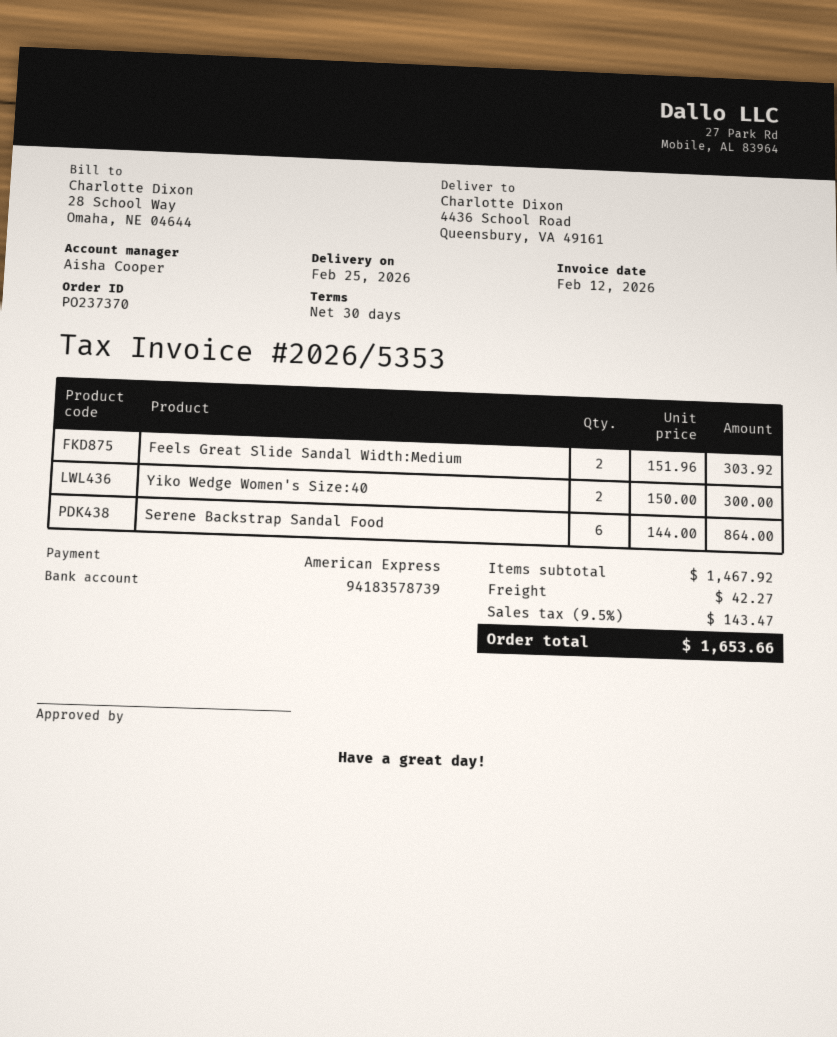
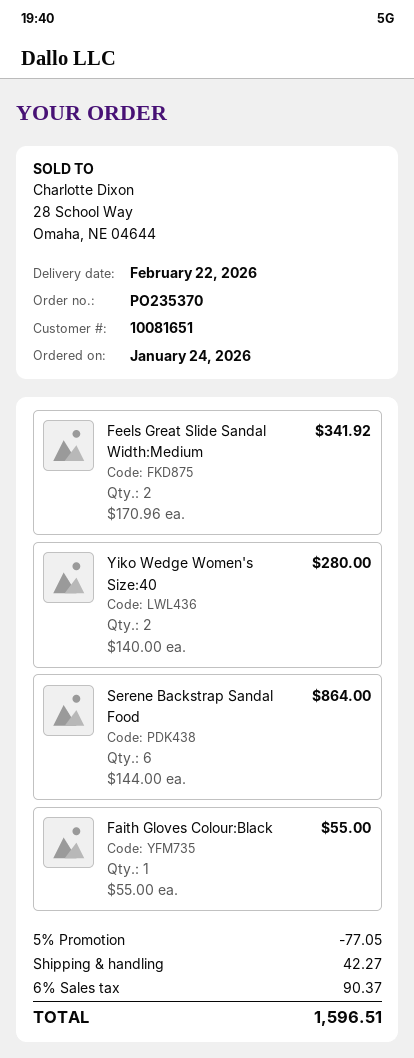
order number: PO237370 -> PO235370
delivery date: 2026-02-25 -> 2026-02-22
Feels Great Slide Sandal Width:Medium: 2 x 151.96 = 303.92 -> 2 x 170.96 = 341.92
Yiko Wedge Women's Size:40: 2 x 150.00 = 300.00 -> 2 x 140.00 = 280.00
Faith Gloves Colour:Black: none -> 1 x 55.00 = 55.00
discount: none -> 5% = 77.05
tax: 9.5% = 143.47 -> 6% = 90.37
total: 1653.66 -> 1596.51

